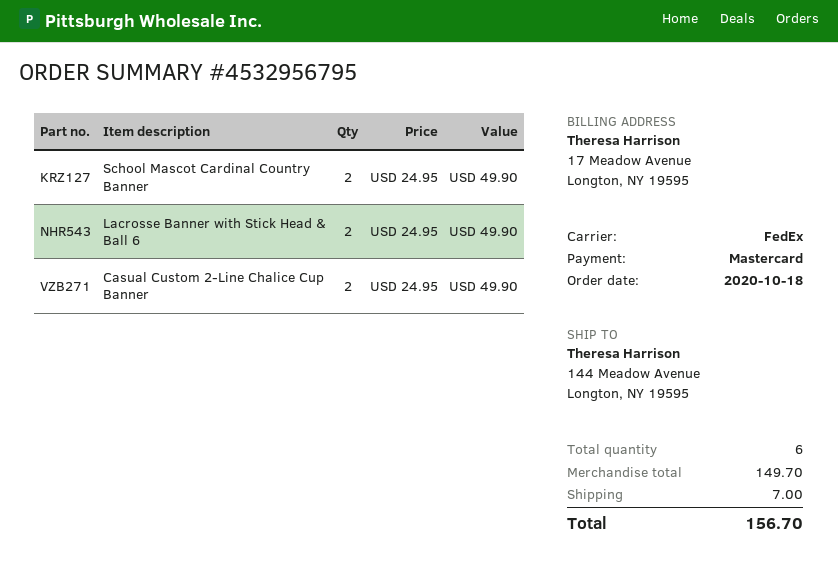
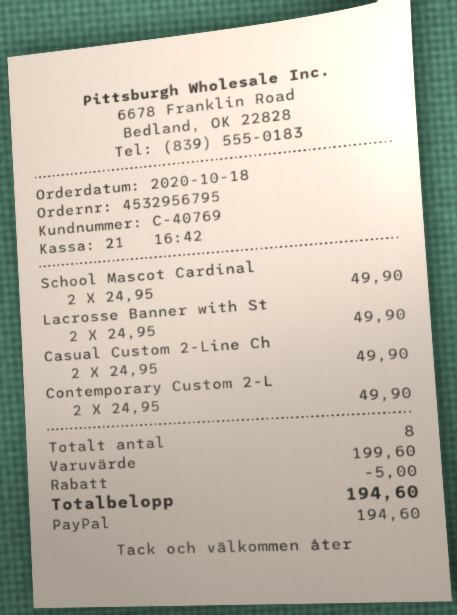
payment method: Mastercard -> PayPal
Contemporary Custom 2-L: none -> 2 x 24.95 = 49.90
total quantity: 6 -> 8
subtotal: 149.70 -> 199.60
discount: none -> 5.00
shipping: 7.00 -> none
total: 156.70 -> 194.60

